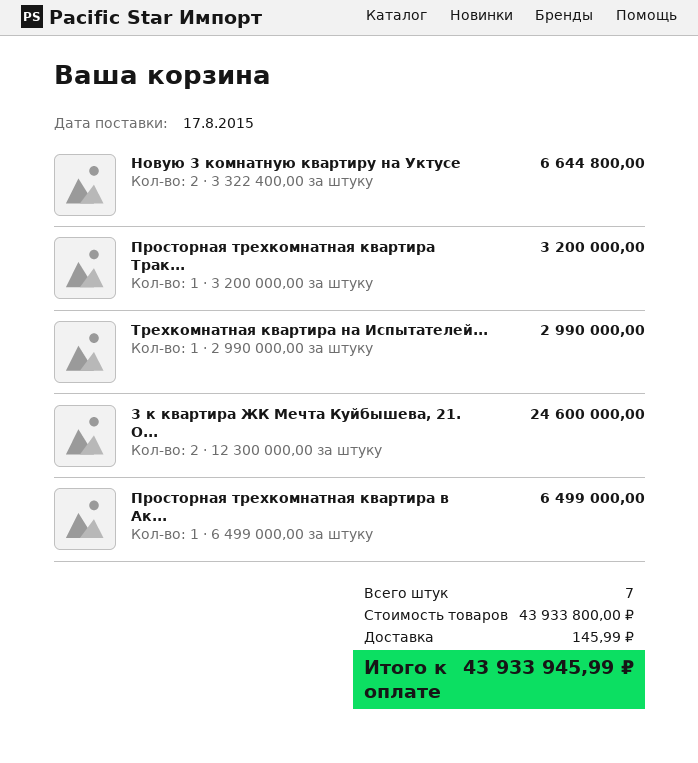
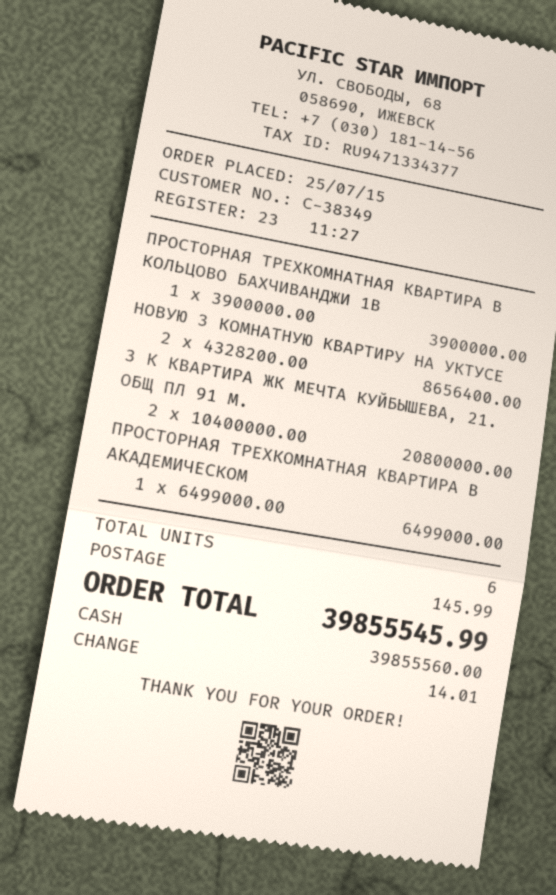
Новую 3 комнатную квартиру на Уктусе: 2 x 3322400.00 = 6644800.00 -> 2 x 4328200.00 = 8656400.00
Просторная трехкомнатная квартира Трак...: 1 x 3200000.00 = 3200000.00 -> none
Трехкомнатная квартира на Испытателей...: 1 x 2990000.00 = 2990000.00 -> none
3 к квартира ЖК Мечта Куйбышева, 21. О...: 2 x 12300000.00 = 24600000.00 -> 2 x 10400000.00 = 20800000.00
ПРОСТОРНАЯ ТРЕХКОМНАТНАЯ КВАРТИРА В КОЛЬЦОВО БАХЧИВАНДЖИ 1В: none -> 1 x 3900000.00 = 3900000.00
total quantity: 7 -> 6
total: 43933945.99 -> 39855545.99

